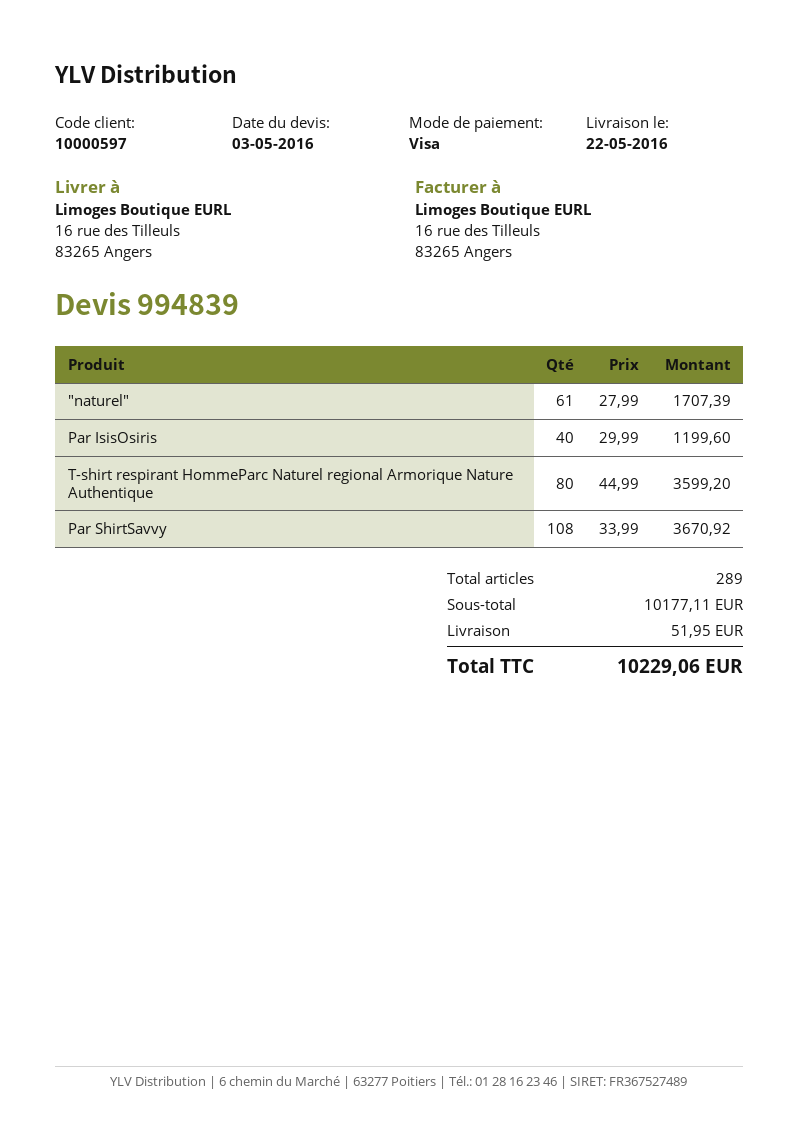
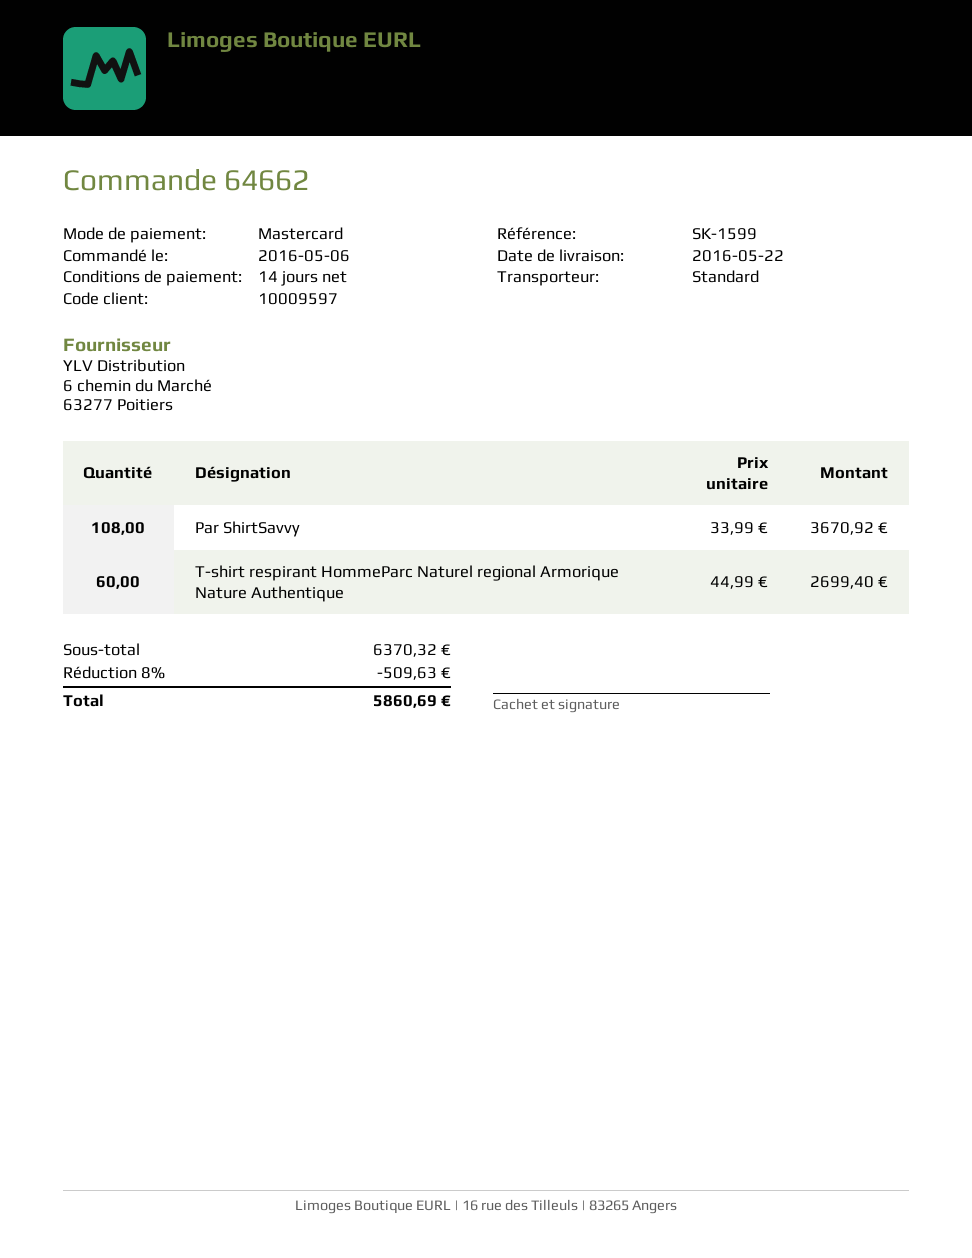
customer number: 10000597 -> 10009597
payment method: Visa -> Mastercard
"naturel": 61 x 27.99 = 1707.39 -> none
Par IsisOsiris: 40 x 29.99 = 1199.60 -> none
T-shirt respirant HommeParc Naturel regional Armorique Nature Authentique: 80 x 44.99 = 3599.20 -> 60 x 44.99 = 2699.40
subtotal: 10177.11 -> 6370.32
discount: none -> 8% = 509.63
shipping: 51.95 -> none
total: 10229.06 -> 5860.69

